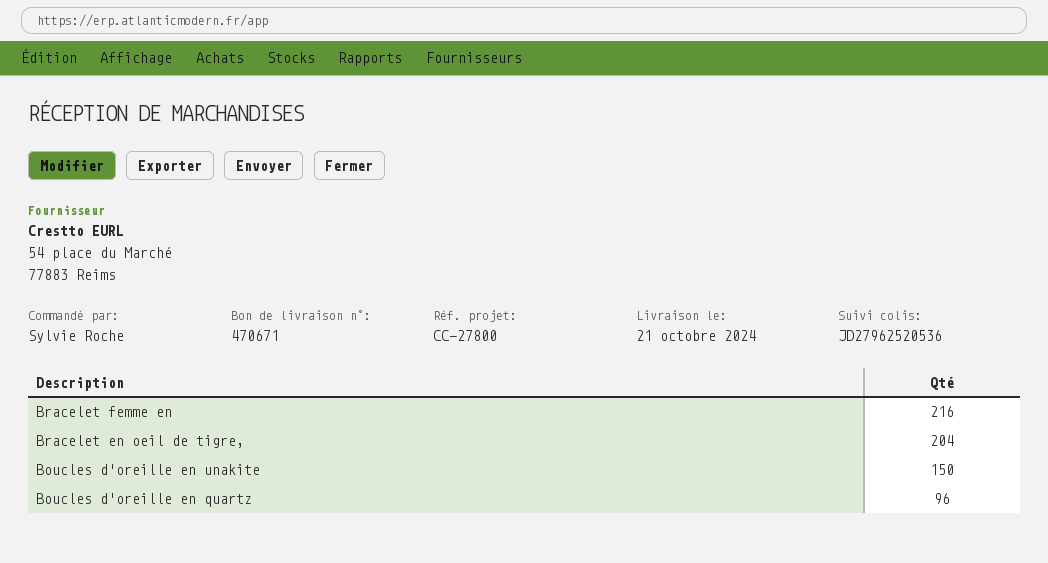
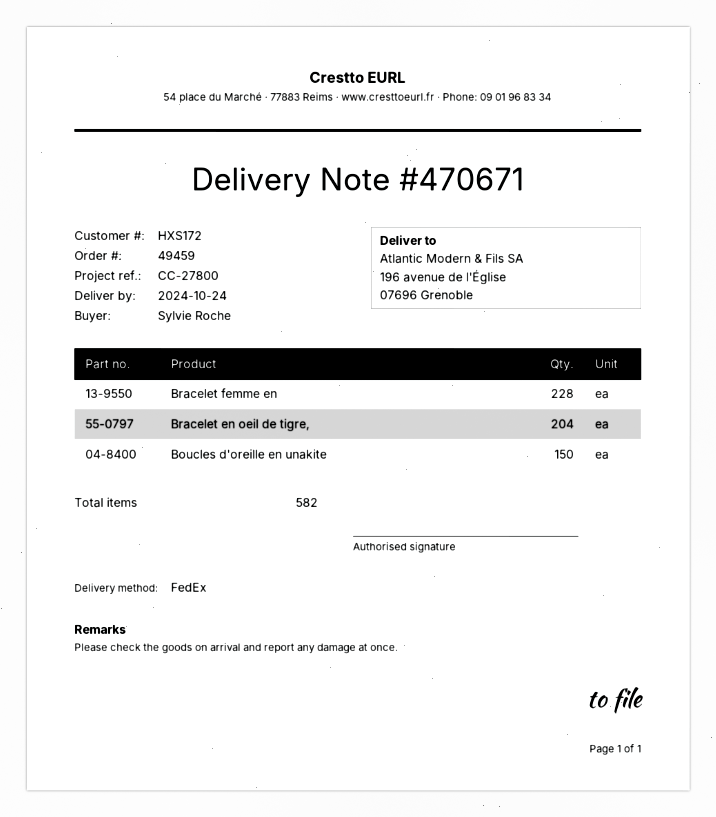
delivery date: 2024-10-21 -> 2024-10-24
Bracelet femme en: 216 -> 228
Boucles d'oreille en quartz: 96 -> none

